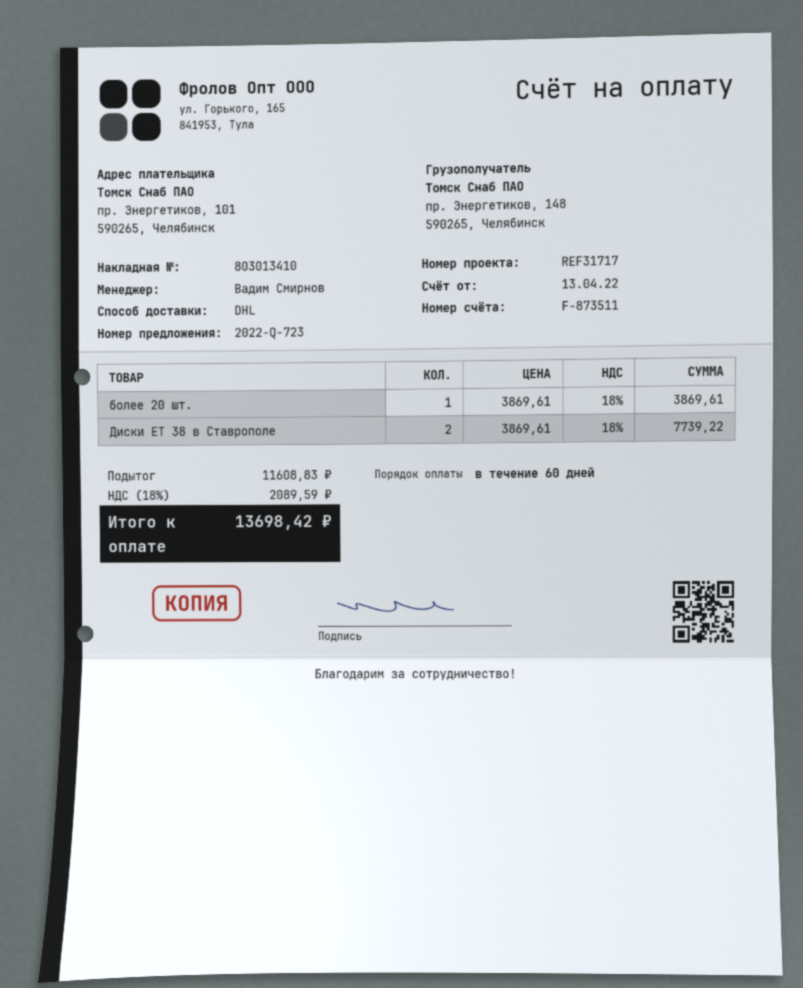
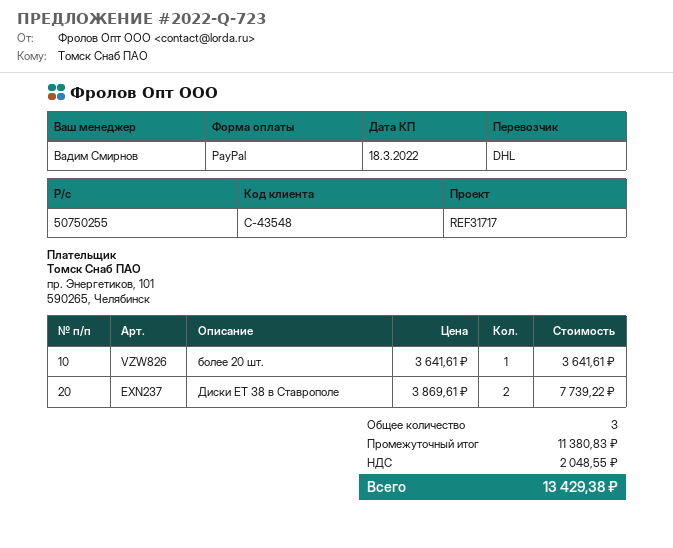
более 20 шт.: 1 x 3869.61 = 3869.61 -> 1 x 3641.61 = 3641.61
subtotal: 11608.83 -> 11380.83
tax: 2089.59 -> 2048.55
total: 13698.42 -> 13429.38

